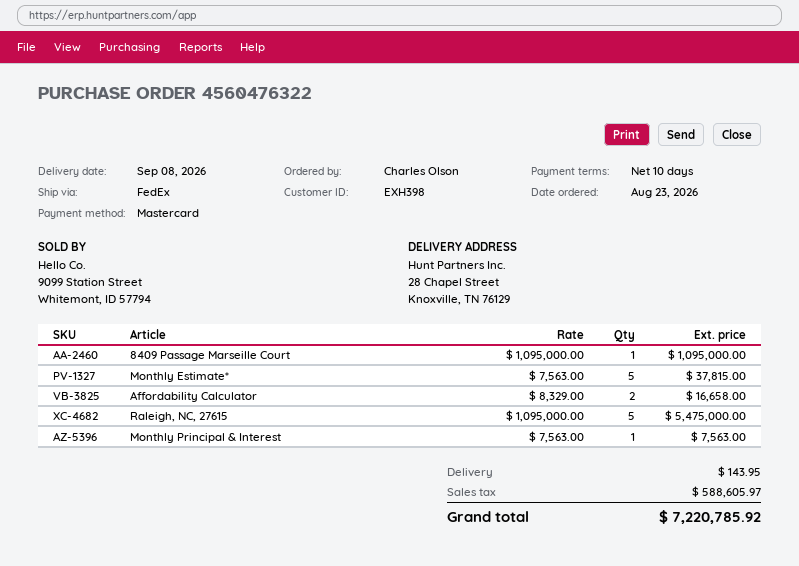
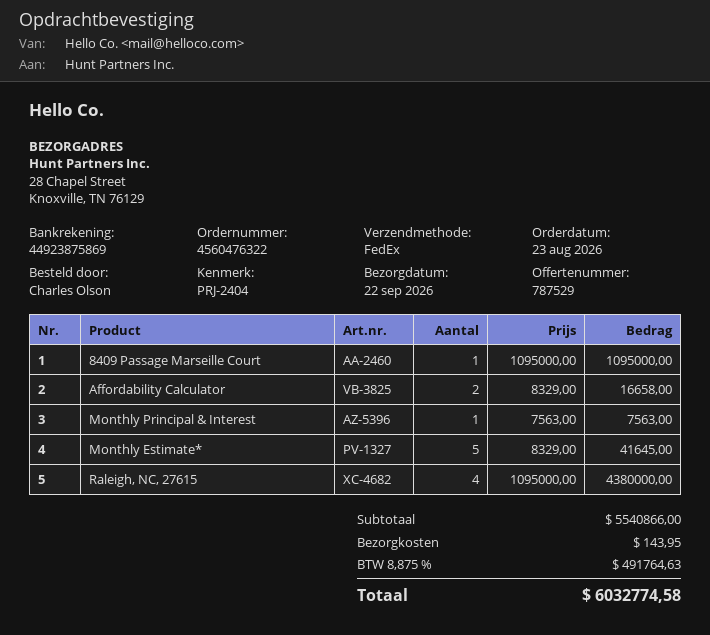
delivery date: 2026-09-08 -> 2026-09-22
Monthly Estimate*: 5 x 7563.00 = 37815.00 -> 5 x 8329.00 = 41645.00
Raleigh, NC, 27615: 5 x 1095000.00 = 5475000.00 -> 4 x 1095000.00 = 4380000.00
tax: 588605.97 -> 491764.63
total: 7220785.92 -> 6032774.58

